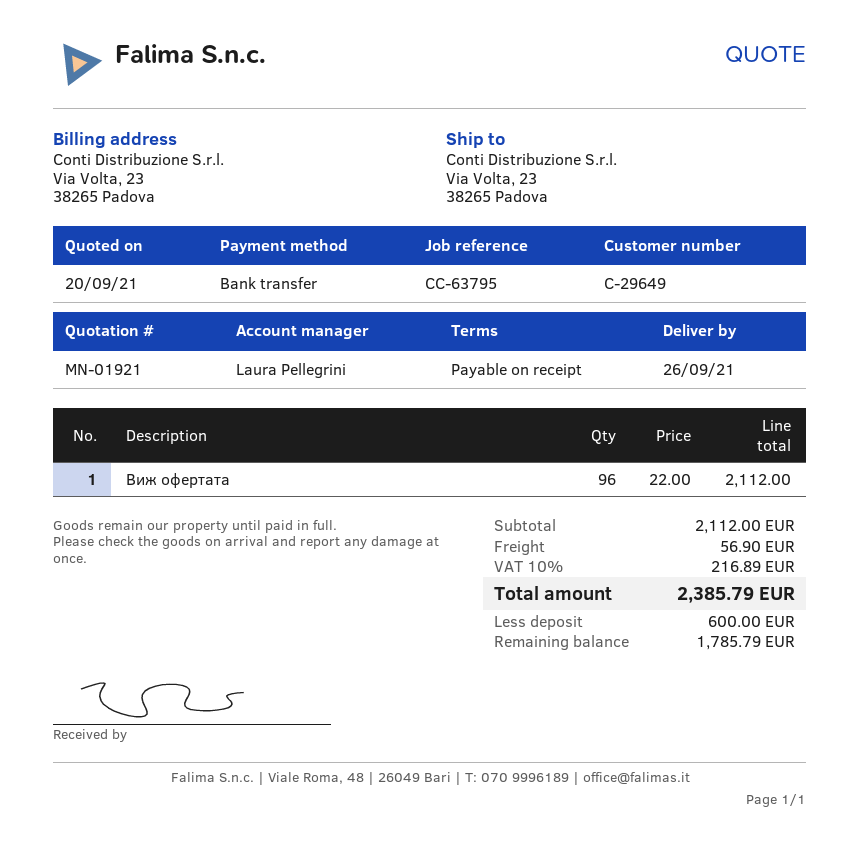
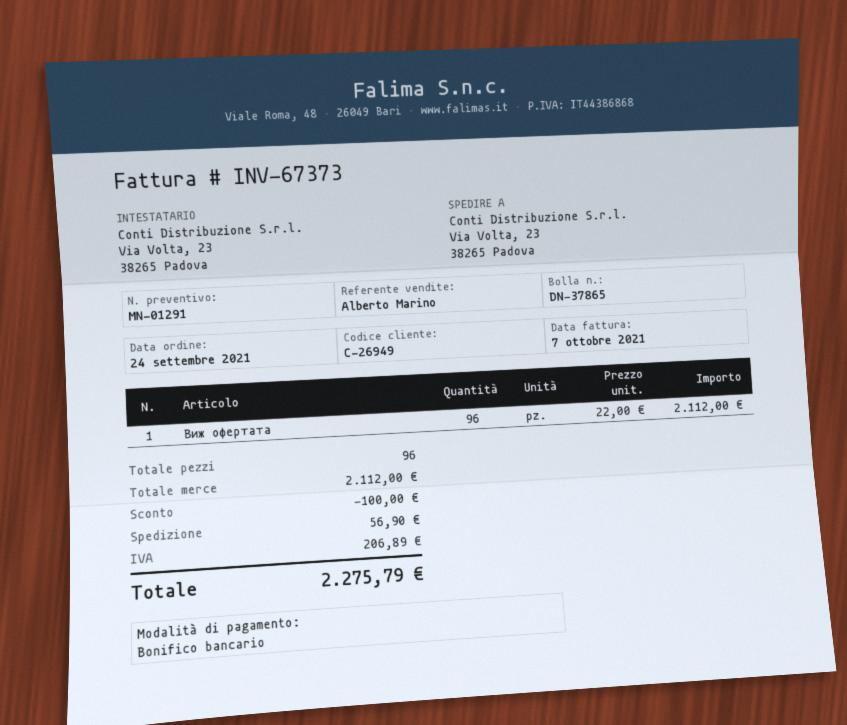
quote number: MN-01921 -> MN-01291
customer number: C-29649 -> C-26949
sales rep: Laura Pellegrini -> Alberto Marino
discount: none -> 100.00
tax: 216.89 -> 206.89
total: 2385.79 -> 2275.79

